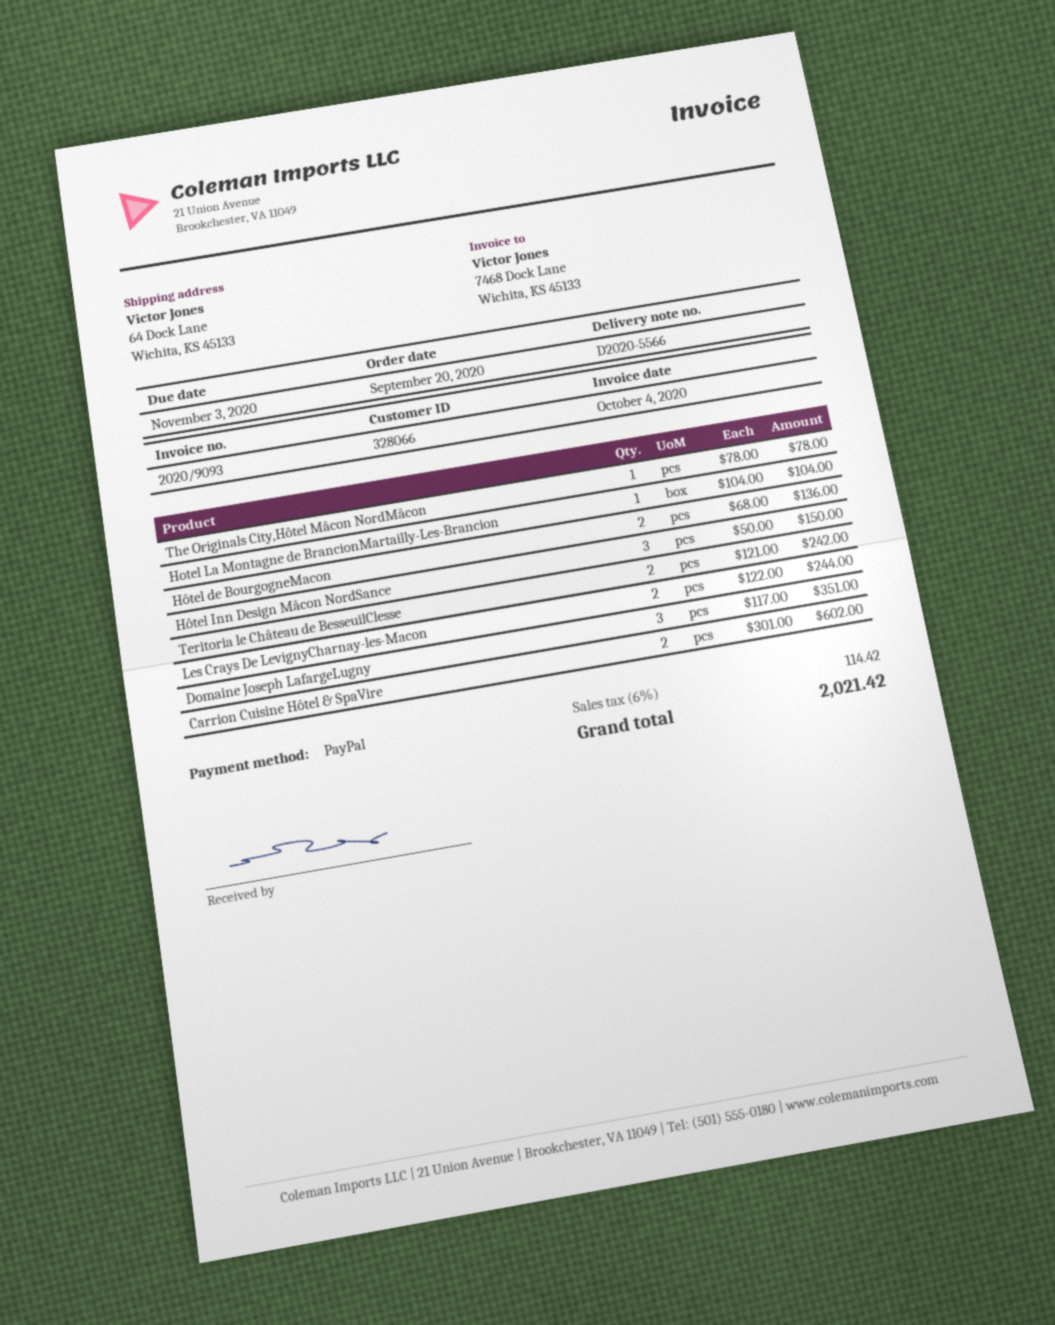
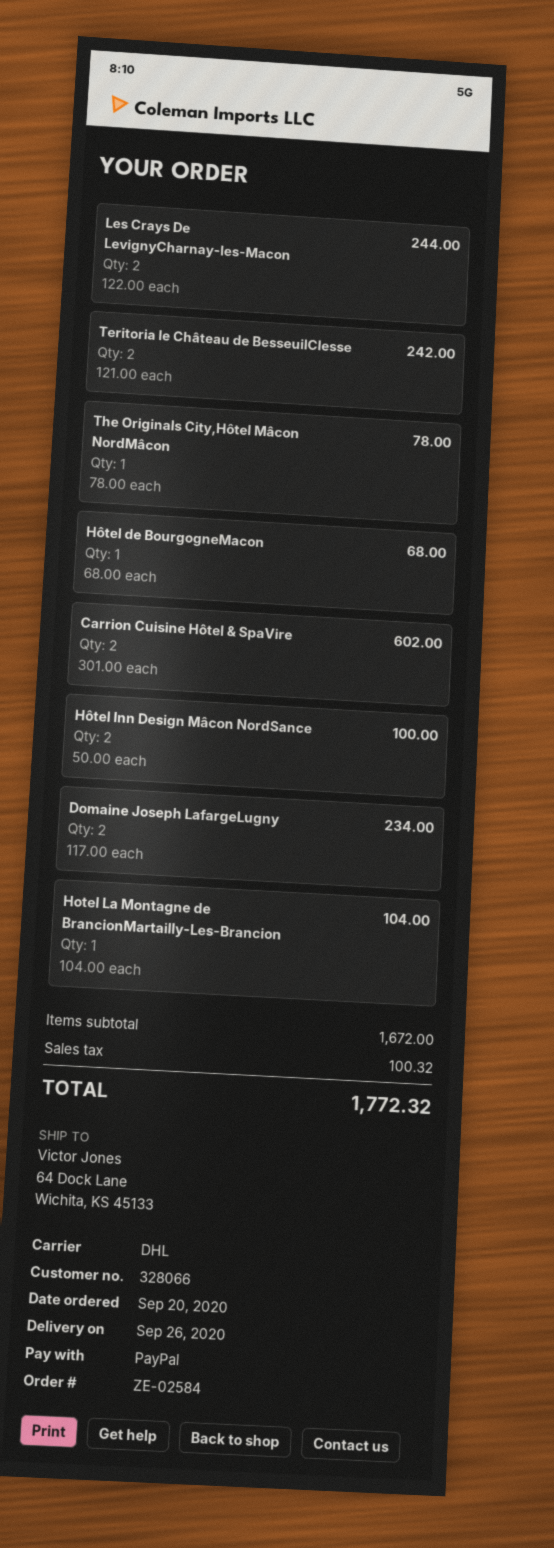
Hôtel de BourgogneMacon: 2 x 68.00 = 136.00 -> 1 x 68.00 = 68.00
Hôtel Inn Design Mâcon NordSance: 3 x 50.00 = 150.00 -> 2 x 50.00 = 100.00
Domaine Joseph LafargeLugny: 3 x 117.00 = 351.00 -> 2 x 117.00 = 234.00
tax: 114.42 -> 100.32
total: 2021.42 -> 1772.32

